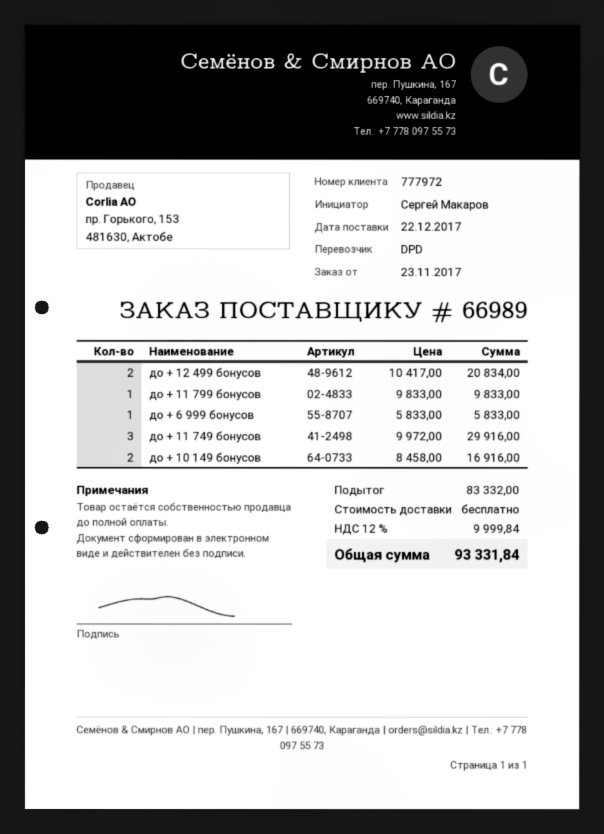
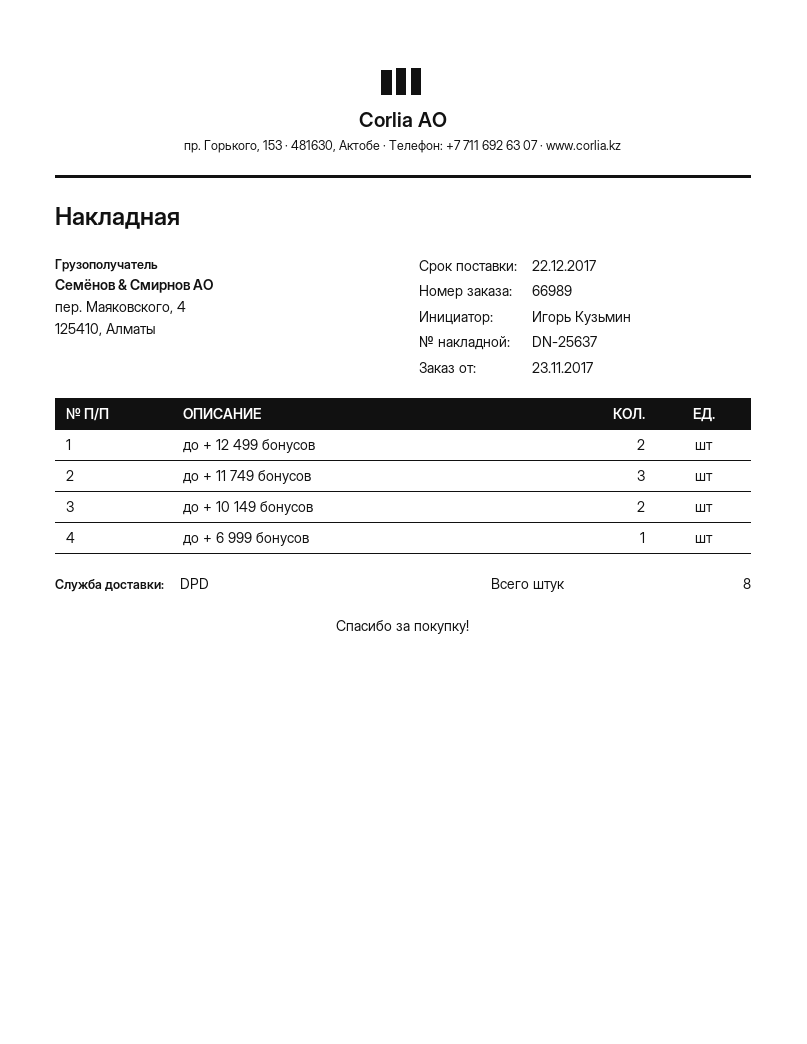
ordered by: Сергей Макаров -> Игорь Кузьмин
до + 11 799 бонусов: 1 -> none

